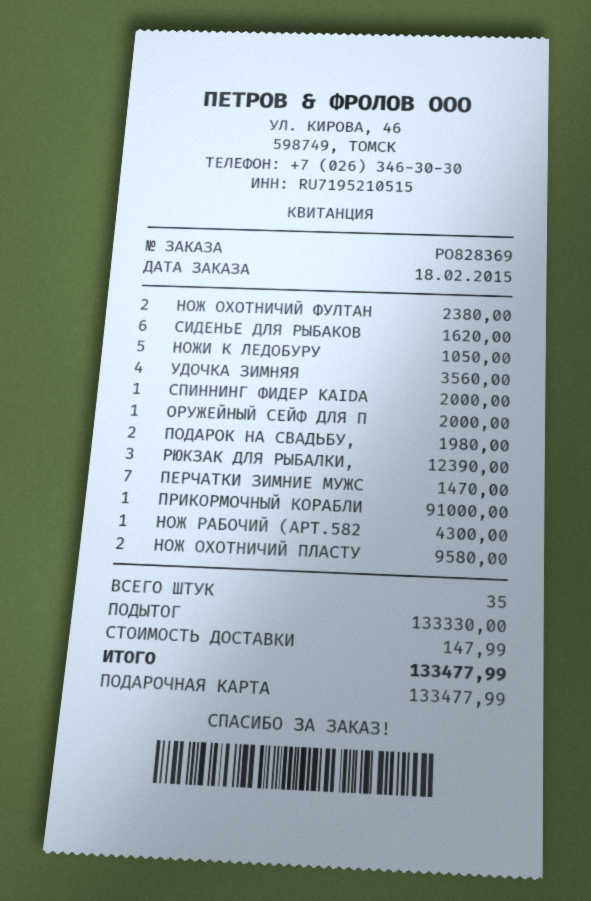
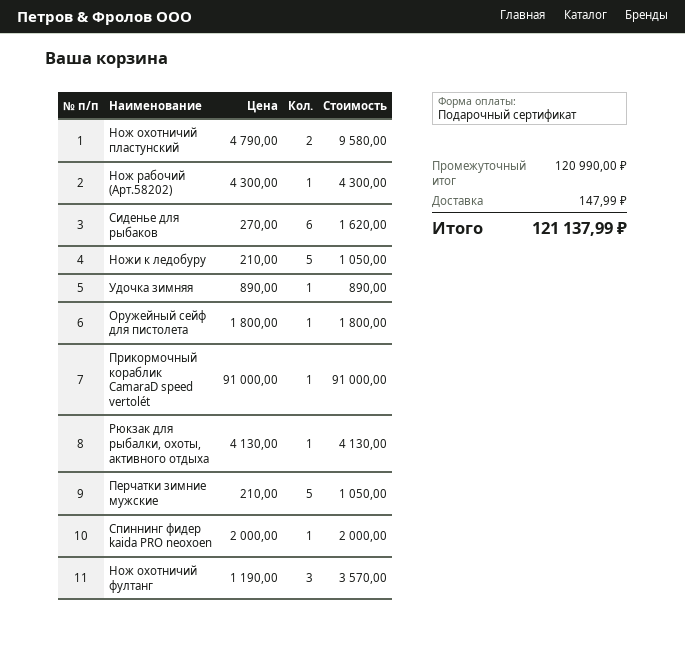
НОЖ ОХОТНИЧИЙ ФУЛТАН: 2 for 2380.00 -> 3 for 3570.00
УДОЧКА ЗИМНЯЯ: 4 for 3560.00 -> 1 for 890.00
ОРУЖЕЙНЫЙ СЕЙФ ДЛЯ П: 1 for 2000.00 -> 1 for 1800.00
ПОДАРОК НА СВАДЬБУ,: 2 for 1980.00 -> none
РЮКЗАК ДЛЯ РЫБАЛКИ,: 3 for 12390.00 -> 1 for 4130.00
ПЕРЧАТКИ ЗИМНИЕ МУЖС: 7 for 1470.00 -> 5 for 1050.00
subtotal: 133330.00 -> 120990.00
total: 133477.99 -> 121137.99

